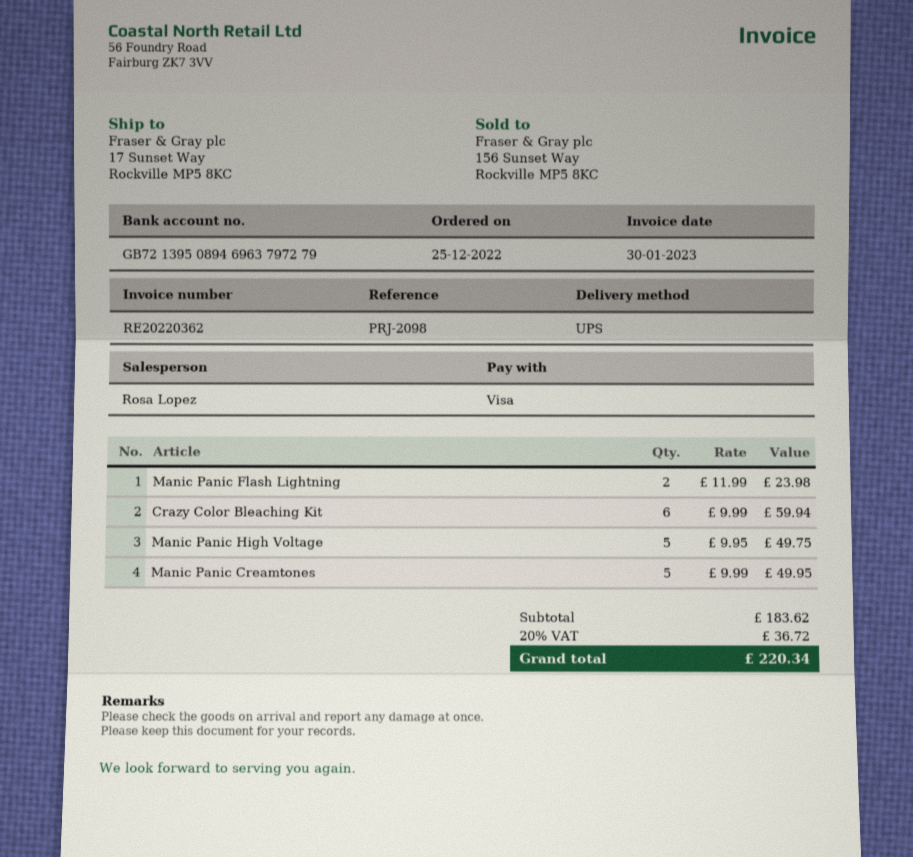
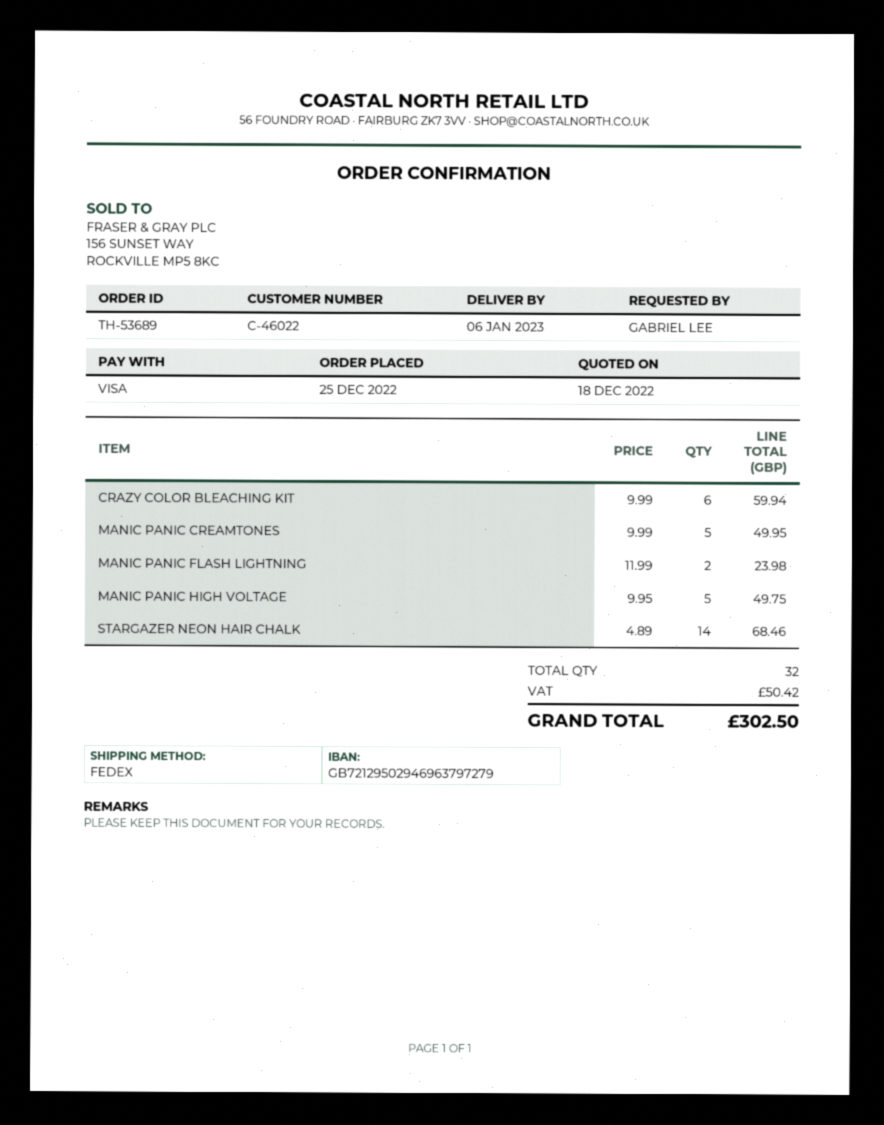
bank account: GB72139508946963797279 -> GB72129502946963797279
shipping method: UPS -> FedEx
STARGAZER NEON HAIR CHALK: none -> 14 x 4.89 = 68.46
tax: 36.72 -> 50.42
total: 220.34 -> 302.50

